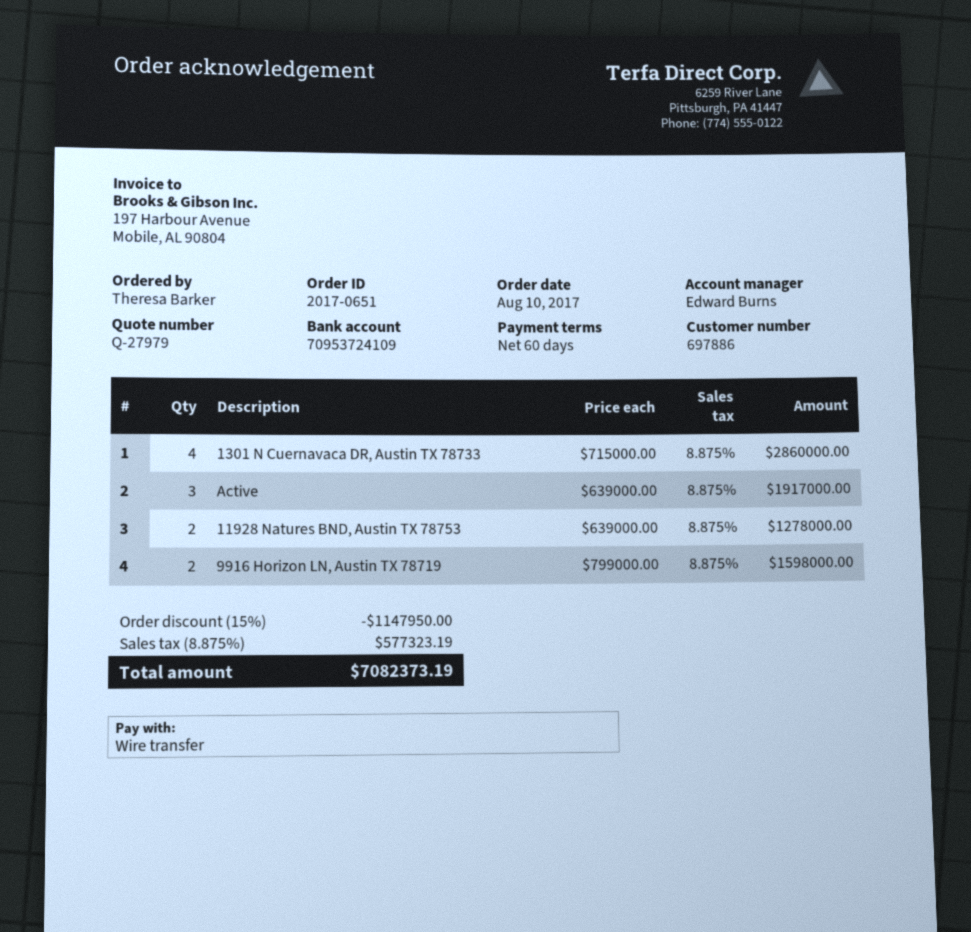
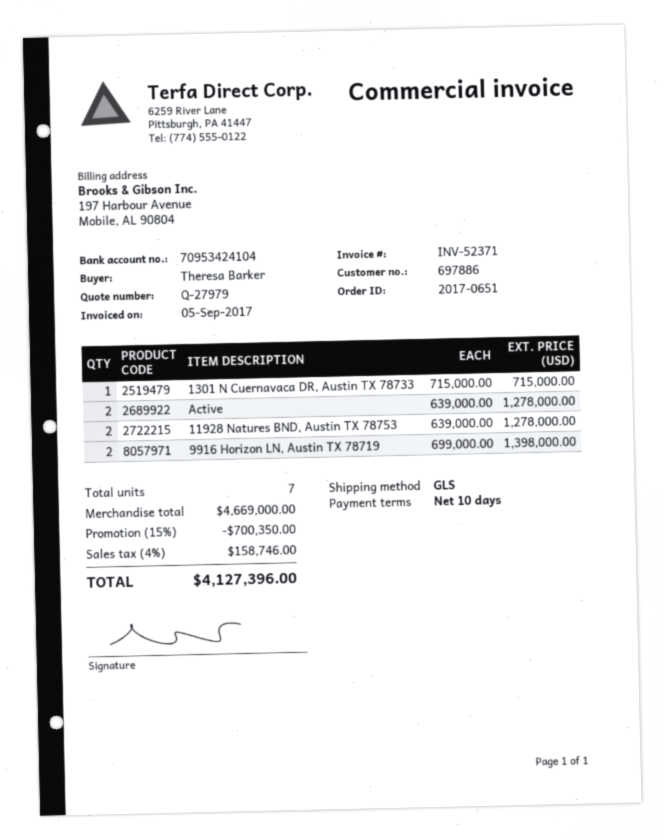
payment terms: 60 days -> 10 days
bank account: 70953724109 -> 70953424104
1301 N Cuernavaca DR, Austin TX 78733: 4 x 715000.00 = 2860000.00 -> 1 x 715000.00 = 715000.00
Active: 3 x 639000.00 = 1917000.00 -> 2 x 639000.00 = 1278000.00
9916 Horizon LN, Austin TX 78719: 2 x 799000.00 = 1598000.00 -> 2 x 699000.00 = 1398000.00
discount: 15% = 1147950.00 -> 15% = 700350.00
tax: 8.875% = 577323.19 -> 4% = 158746.00
total: 7082373.19 -> 4127396.00

